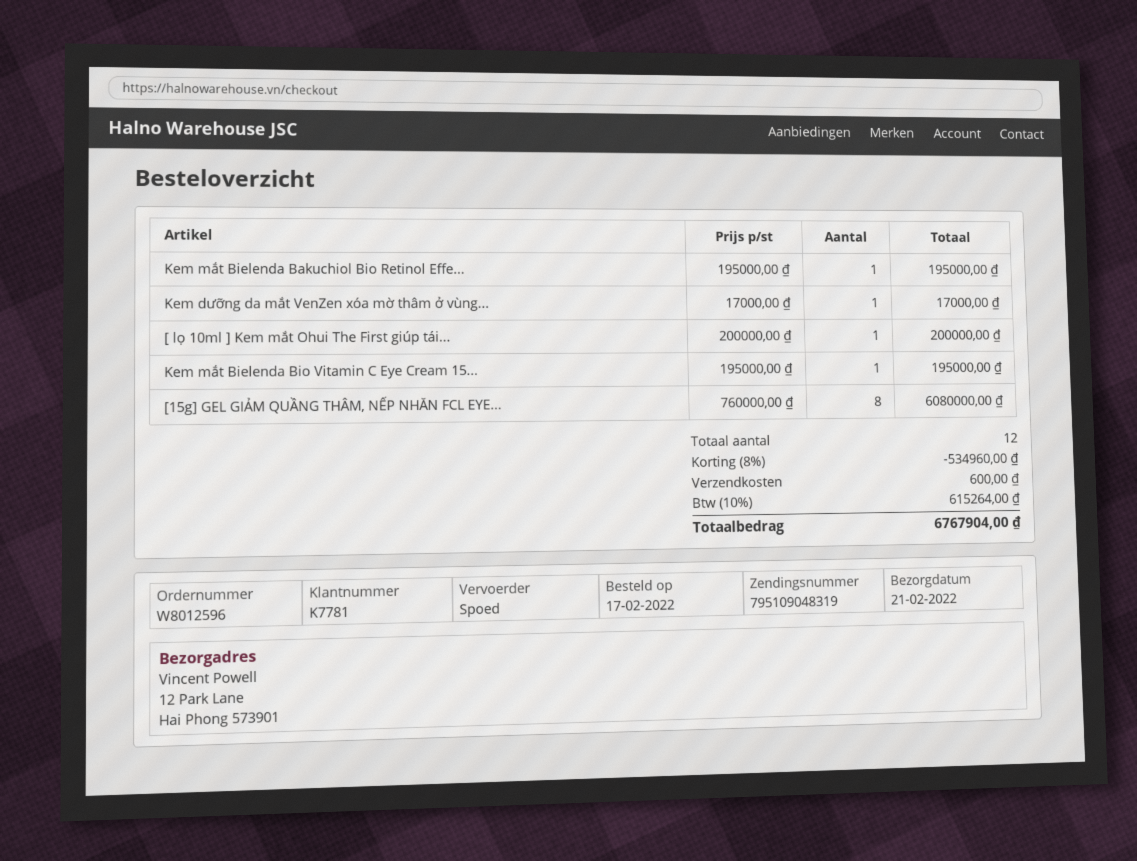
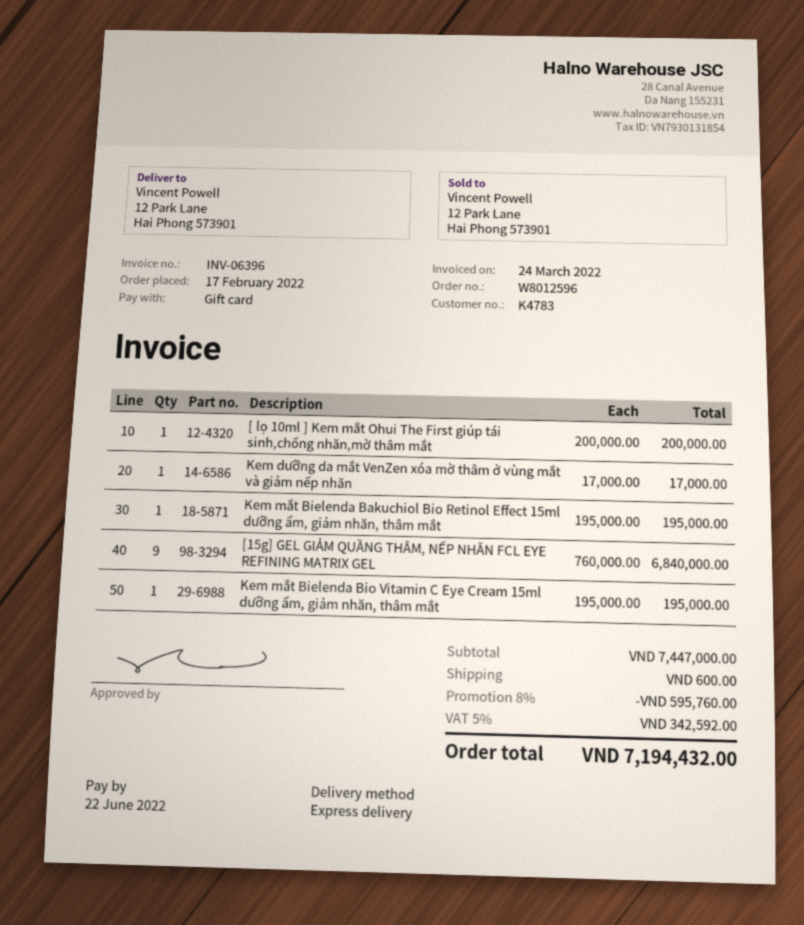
customer number: K7781 -> K4783
[15g] GEL GIẢM QUẦNG THÂM, NẾP NHĂN FCL EYE...: 8 x 760000.00 = 6080000.00 -> 9 x 760000.00 = 6840000.00
discount: 8% = 534960.00 -> 8% = 595760.00
tax: 10% = 615264.00 -> 5% = 342592.00
total: 6767904.00 -> 7194432.00

